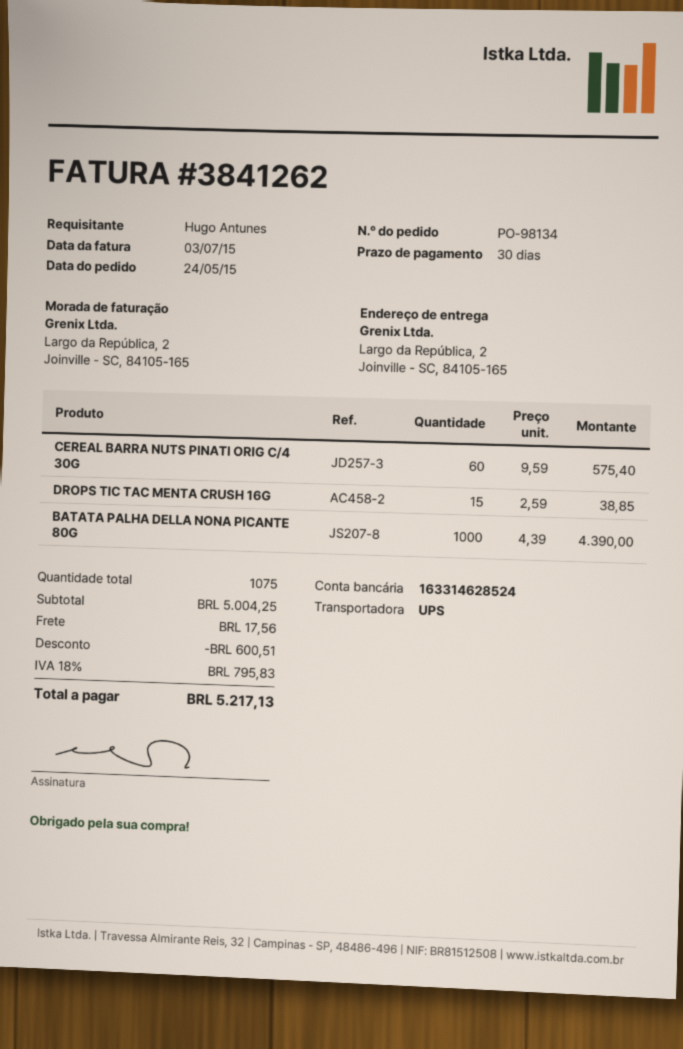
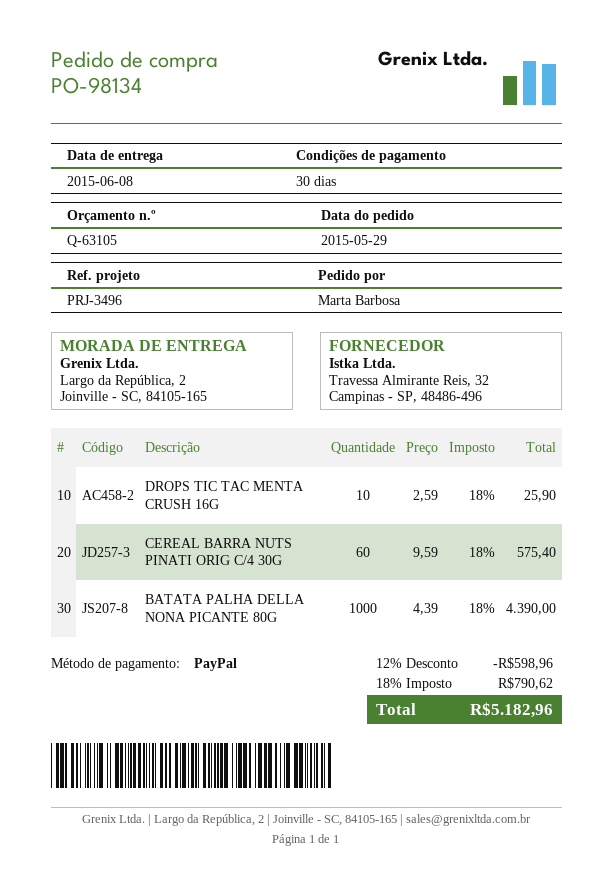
order date: 2015-05-24 -> 2015-05-29
ordered by: Hugo Antunes -> Marta Barbosa
DROPS TIC TAC MENTA CRUSH 16G: 15 x 2.59 = 38.85 -> 10 x 2.59 = 25.90
discount: 600.51 -> 598.96
shipping: 17.56 -> none
tax: 18% = 795.83 -> 18% = 790.62
total: 5217.13 -> 5182.96

